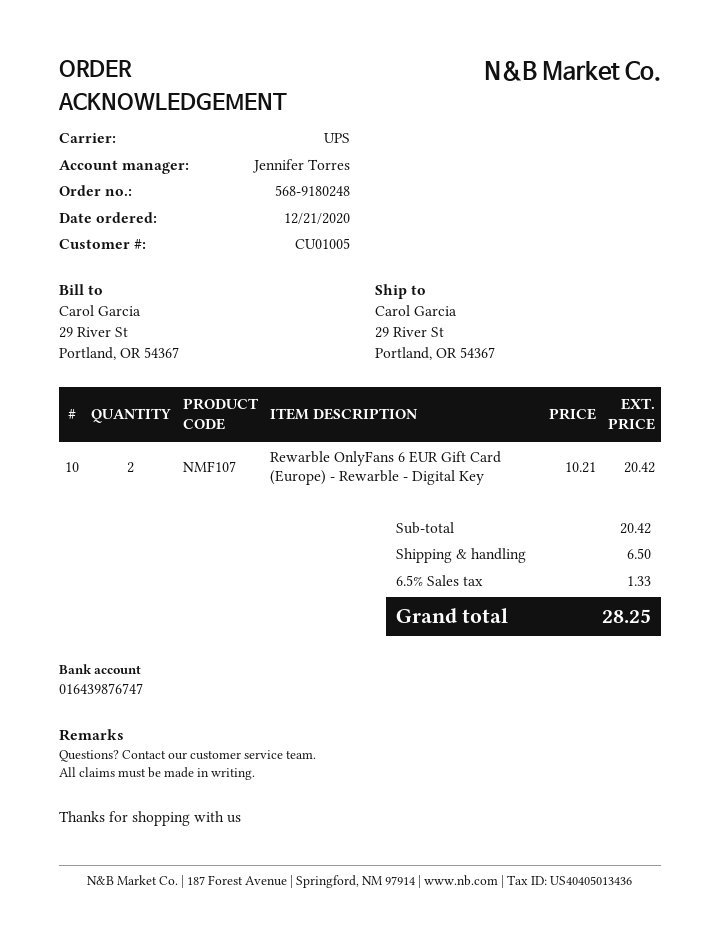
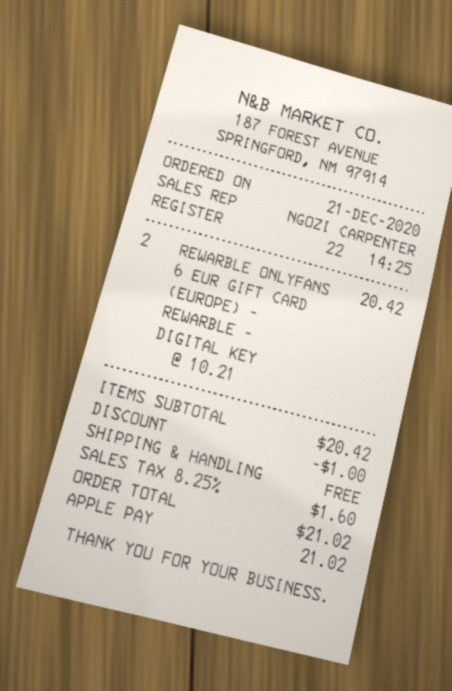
sales rep: Jennifer Torres -> NGOZI CARPENTER
discount: none -> 1.00
shipping: 6.50 -> 0.00
tax: 6.5% = 1.33 -> 8.25% = 1.60
total: 28.25 -> 21.02

